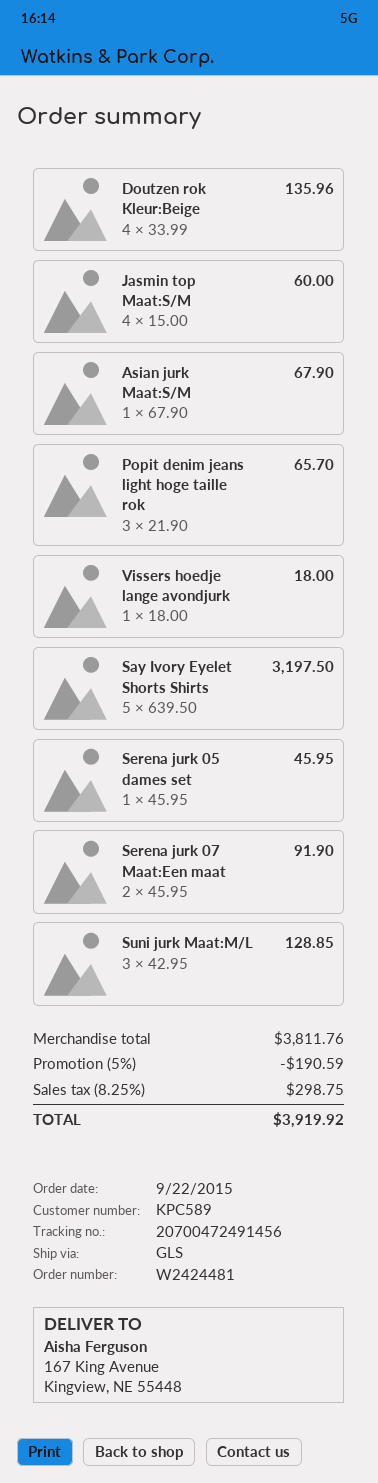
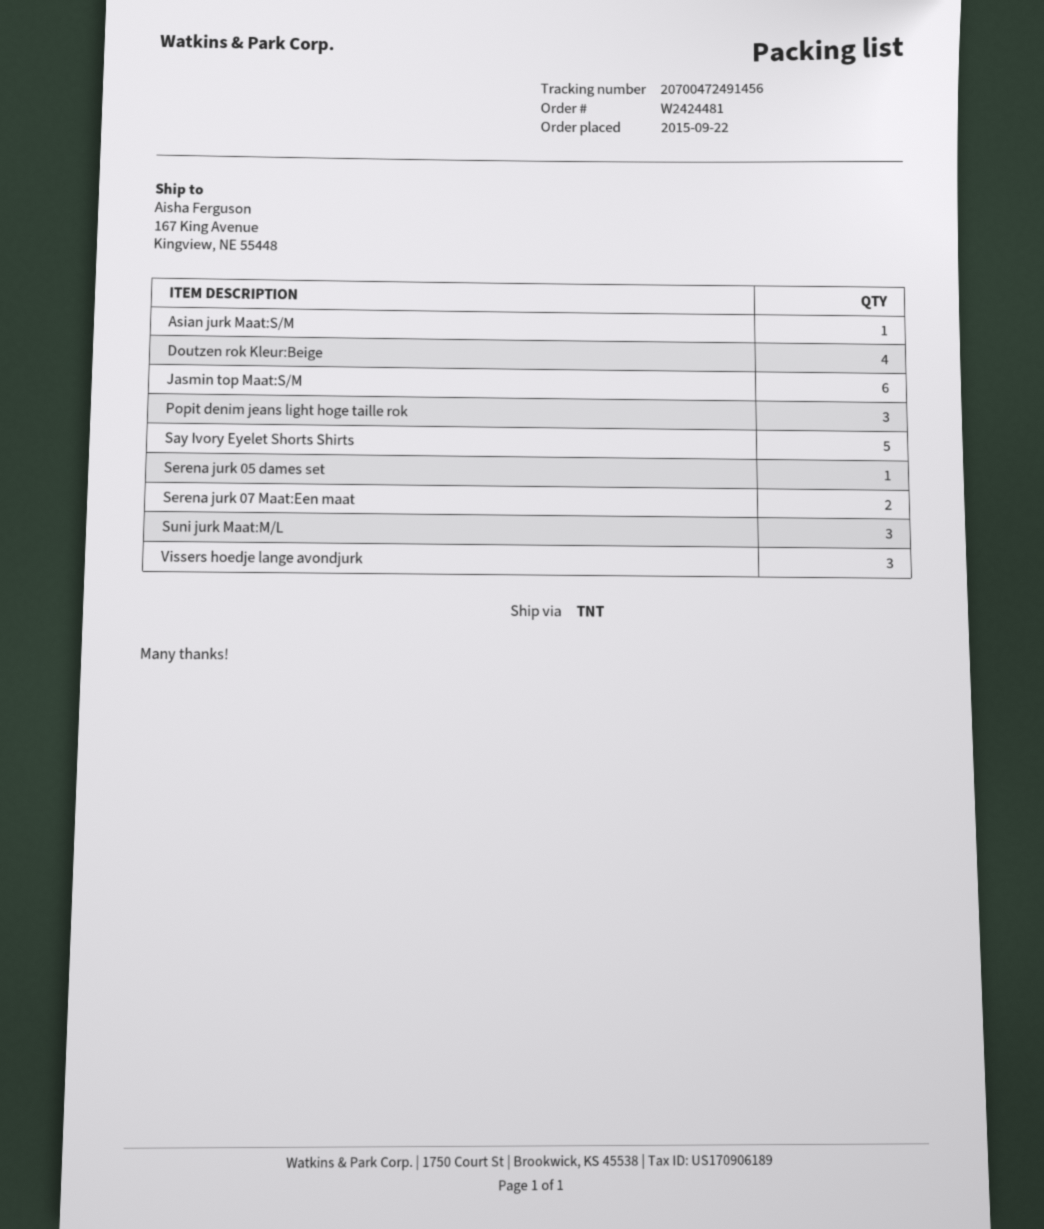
shipping method: GLS -> TNT
Jasmin top Maat:S/M: 4 -> 6
Vissers hoedje lange avondjurk: 1 -> 3

